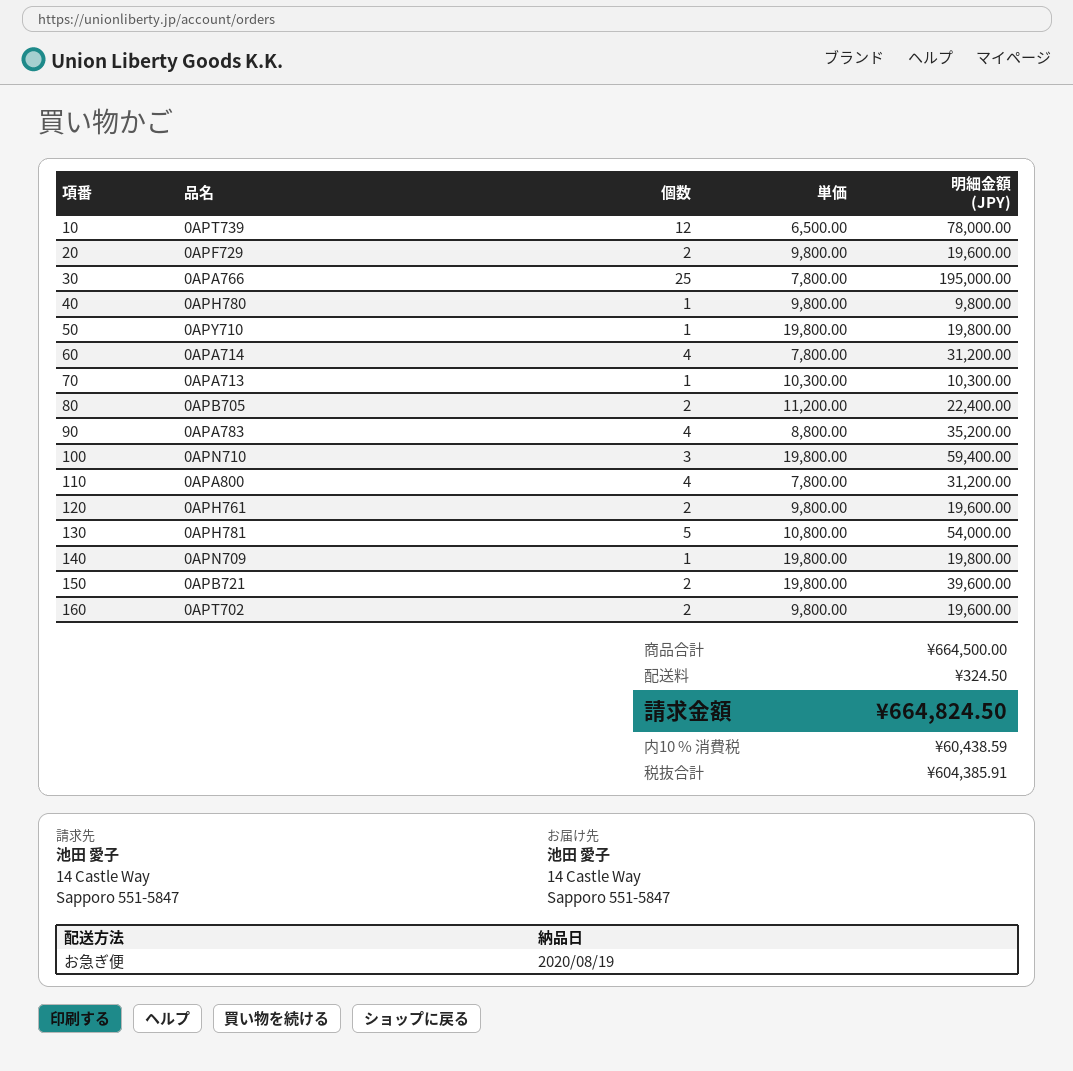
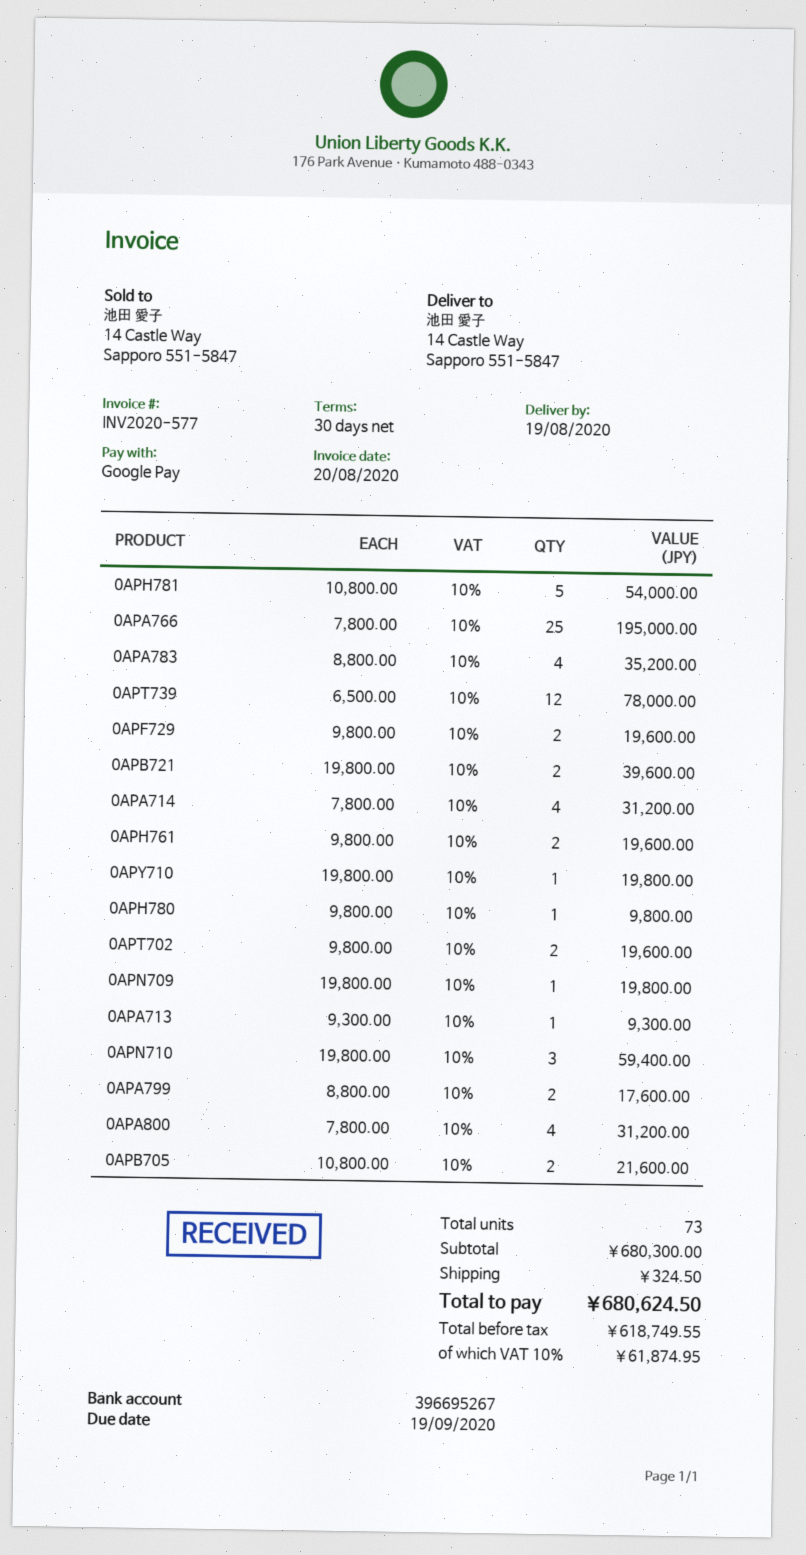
0APA713: 1 x 10300.00 = 10300.00 -> 1 x 9300.00 = 9300.00
0APB705: 2 x 11200.00 = 22400.00 -> 2 x 10800.00 = 21600.00
0APA799: none -> 2 x 8800.00 = 17600.00
subtotal: 664500.00 -> 680300.00
net: 604385.91 -> 618749.55
tax: 10% = 60438.59 -> 10% = 61874.95
total: 664824.50 -> 680624.50

